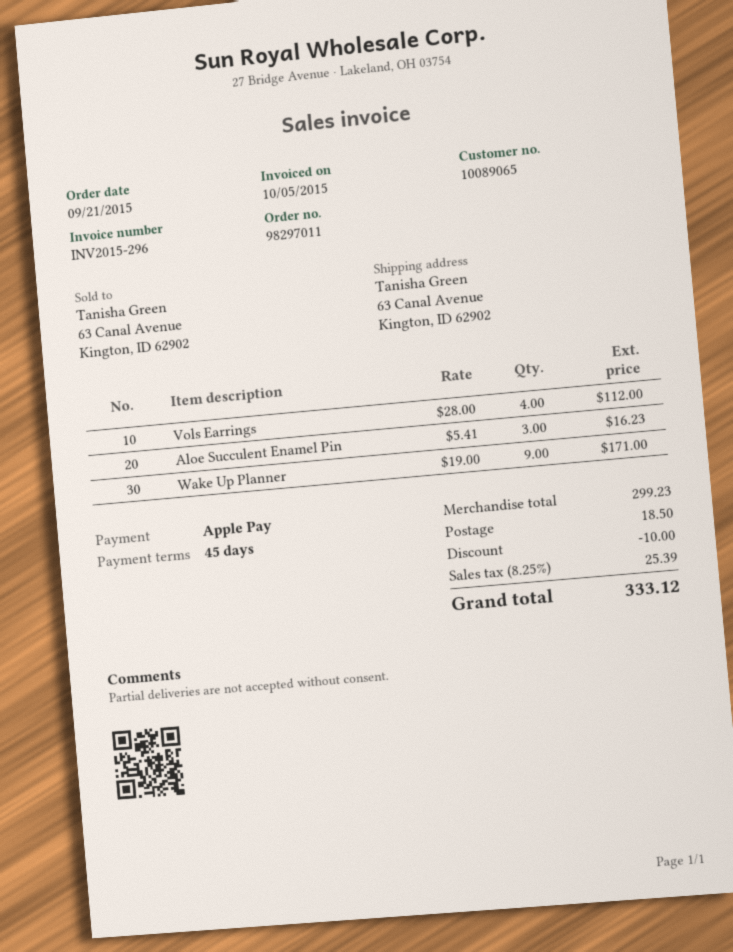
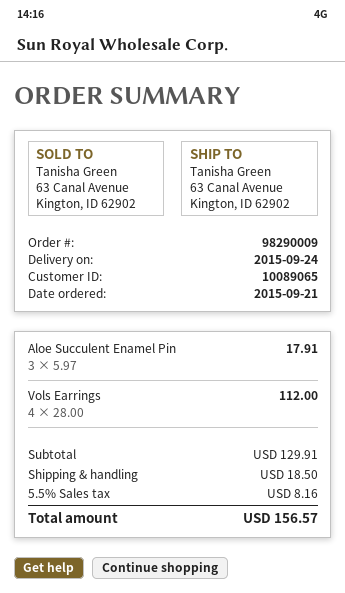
order number: 98297011 -> 98290009
Aloe Succulent Enamel Pin: 3 x 5.41 = 16.23 -> 3 x 5.97 = 17.91
Wake Up Planner: 9 x 19.00 = 171.00 -> none
subtotal: 299.23 -> 129.91
discount: 10.00 -> none
tax: 8.25% = 25.39 -> 5.5% = 8.16
total: 333.12 -> 156.57

